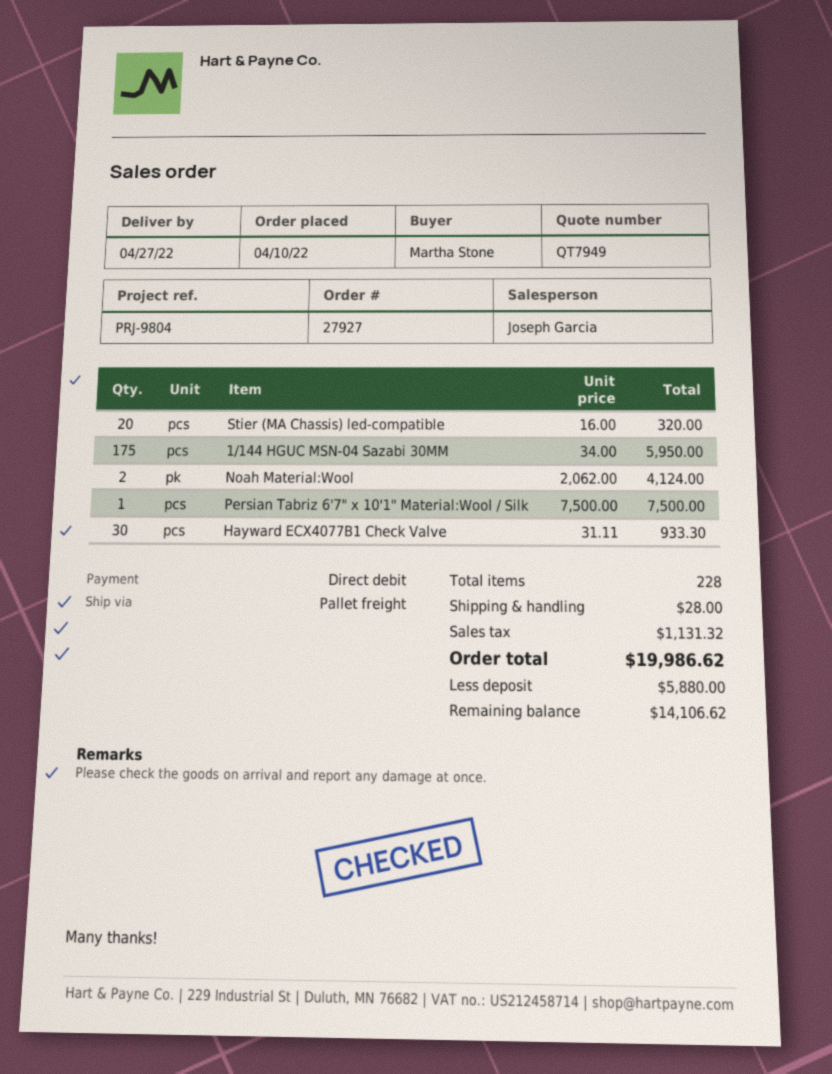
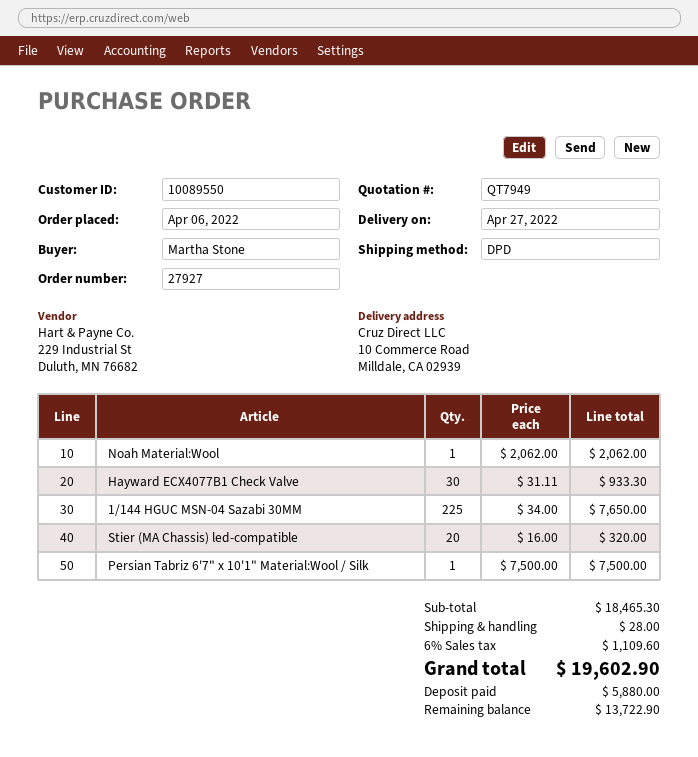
order date: 2022-04-10 -> 2022-04-06
shipping method: pallet freight -> DPD
1/144 HGUC MSN-04 Sazabi 30MM: 175 x 34.00 = 5950.00 -> 225 x 34.00 = 7650.00
Noah Material:Wool: 2 x 2062.00 = 4124.00 -> 1 x 2062.00 = 2062.00
tax: 1131.32 -> 1109.60
total: 19986.62 -> 19602.90
balance: 14106.62 -> 13722.90

